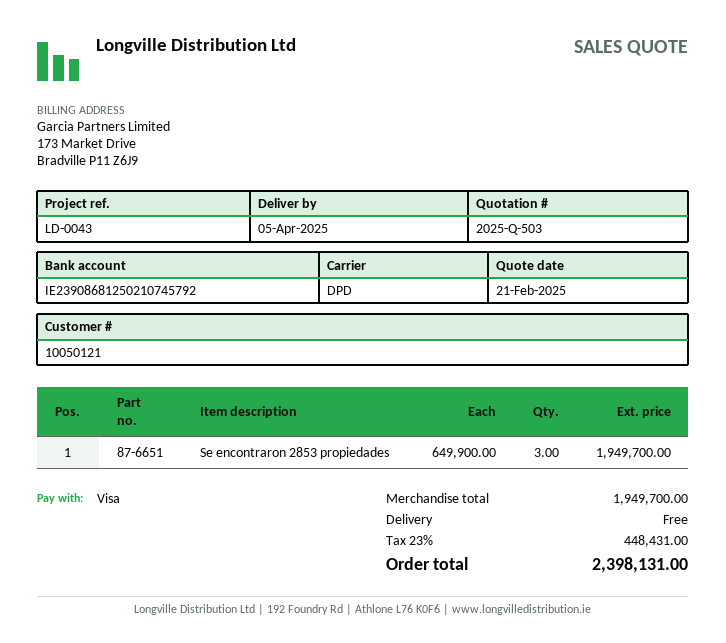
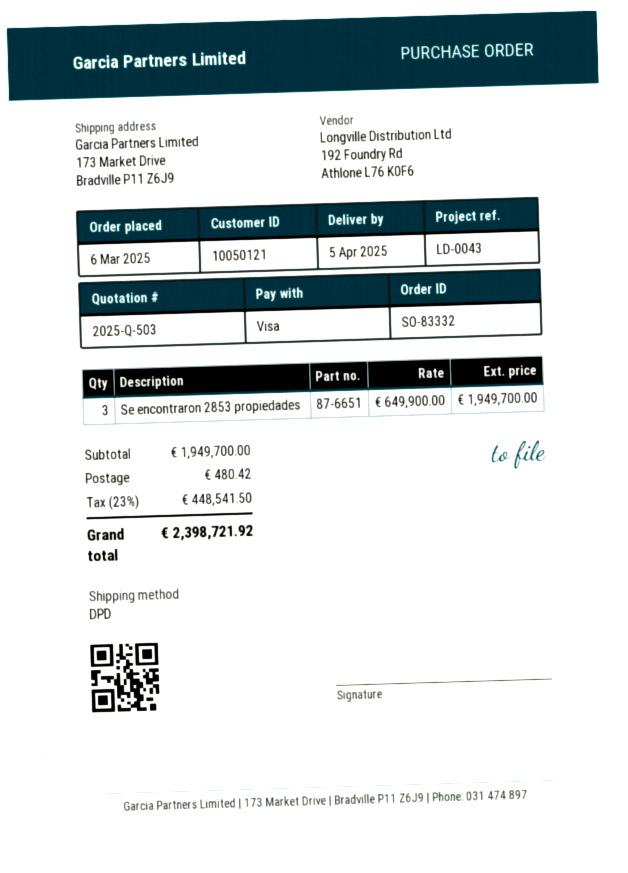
shipping: 0.00 -> 480.42
tax: 23% = 448431.00 -> 23% = 448541.50
total: 2398131.00 -> 2398721.92

